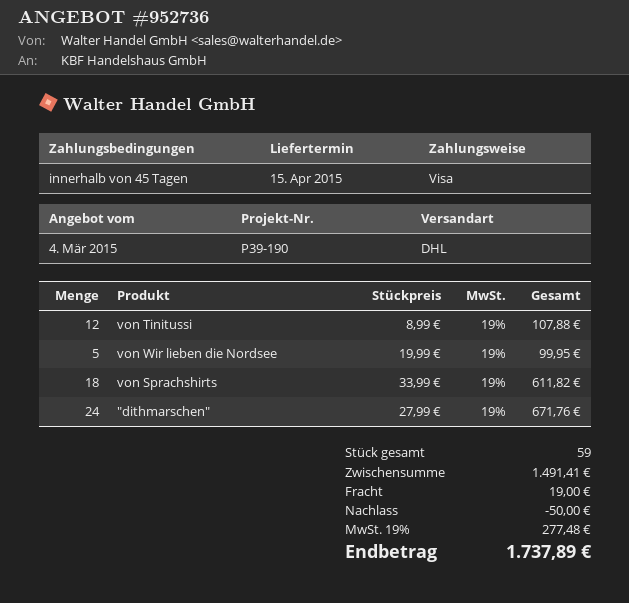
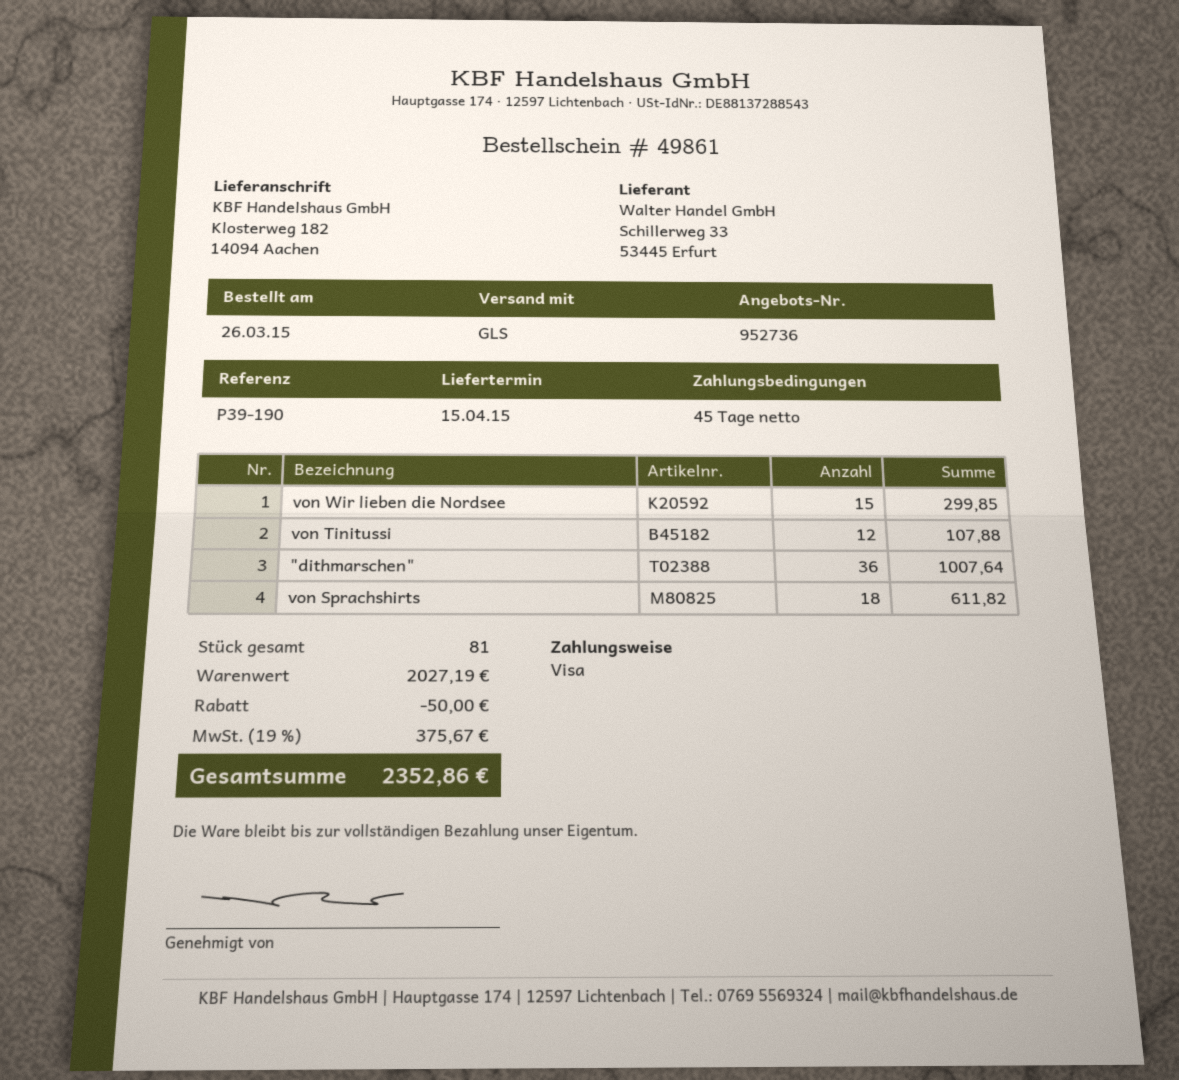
shipping method: DHL -> GLS
von Wir lieben die Nordsee: 5 for 99.95 -> 15 for 299.85
"dithmarschen": 24 for 671.76 -> 36 for 1007.64
total quantity: 59 -> 81
subtotal: 1491.41 -> 2027.19
shipping: 19.00 -> none
tax: 19% = 277.48 -> 19% = 375.67
total: 1737.89 -> 2352.86

